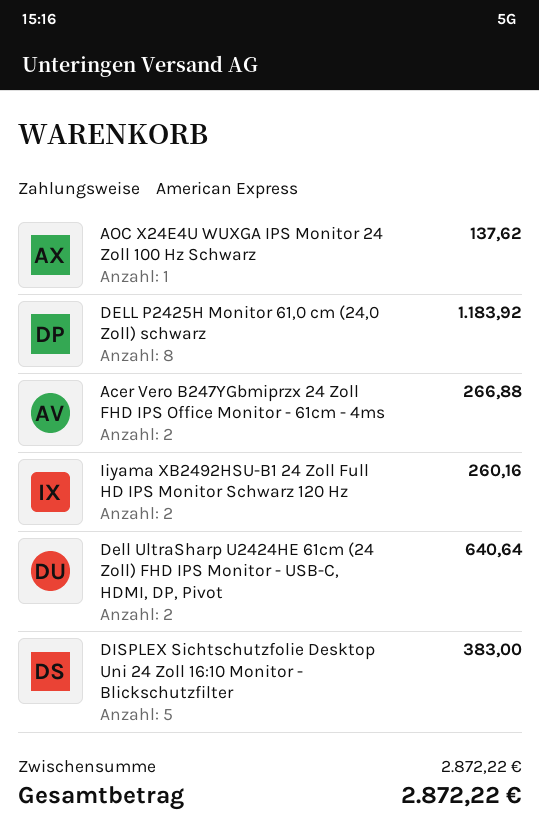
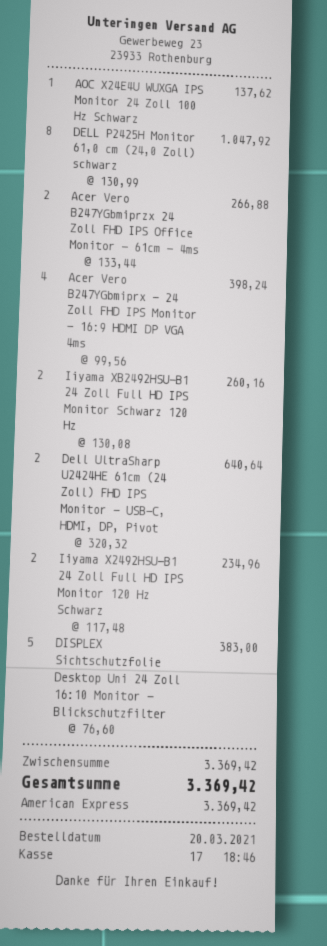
DELL P2425H Monitor 61,0 cm (24,0 Zoll) schwarz: 8 for 1183.92 -> 8 for 1047.92
Acer Vero B247YGbmiprx - 24 Zoll FHD IPS Monitor - 16:9 HDMI DP VGA 4ms: none -> 4 for 398.24
Iiyama X2492HSU-B1 24 Zoll Full HD IPS Monitor 120 Hz Schwarz: none -> 2 for 234.96
subtotal: 2872.22 -> 3369.42
total: 2872.22 -> 3369.42

